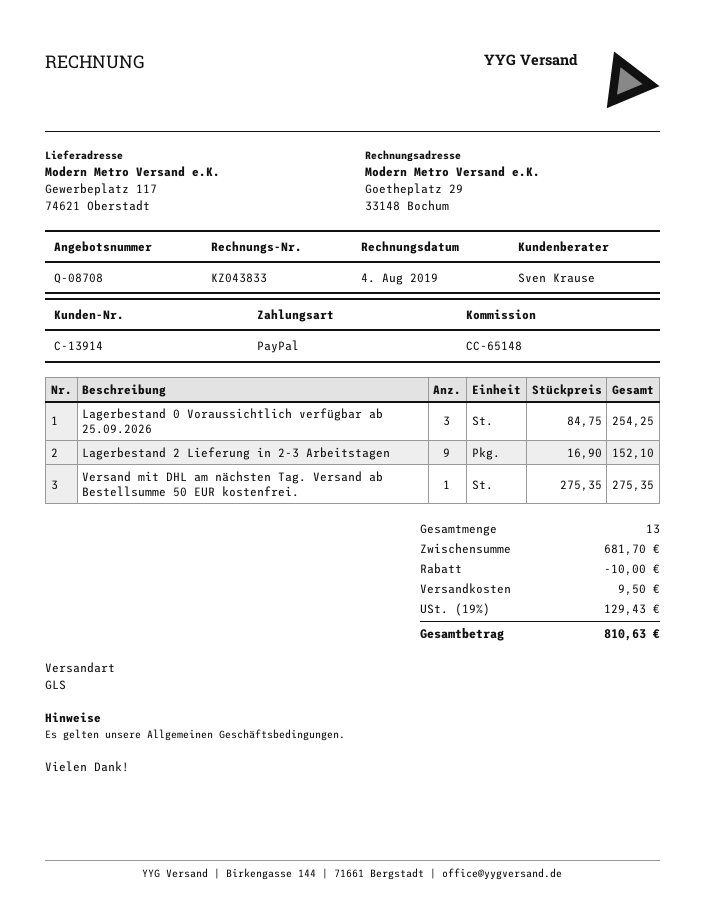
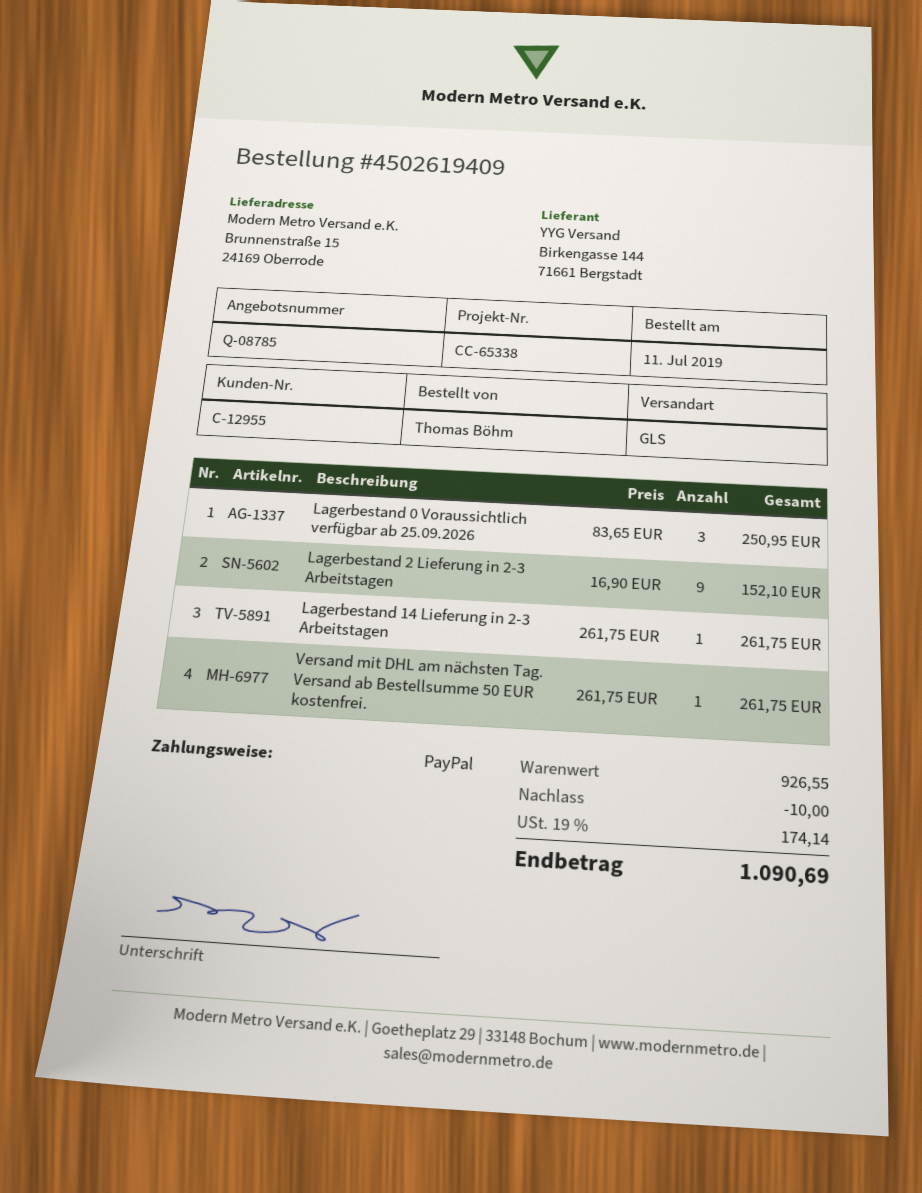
quote number: Q-08708 -> Q-08785
customer number: C-13914 -> C-12955
reference: CC-65148 -> CC-65338
ship to: Gewerbeplatz 117, 74621 Oberstadt -> Brunnenstraße 15, 24169 Oberrode
Lagerbestand 0 Voraussichtlich verfügbar ab 25.09.2026: 3 x 84.75 = 254.25 -> 3 x 83.65 = 250.95
Versand mit DHL am nächsten Tag. Versand ab Bestellsumme 50 EUR kostenfrei.: 1 x 275.35 = 275.35 -> 1 x 261.75 = 261.75
Lagerbestand 14 Lieferung in 2-3 Arbeitstagen: none -> 1 x 261.75 = 261.75
subtotal: 681.70 -> 926.55
shipping: 9.50 -> none
tax: 19% = 129.43 -> 19% = 174.14
total: 810.63 -> 1090.69

